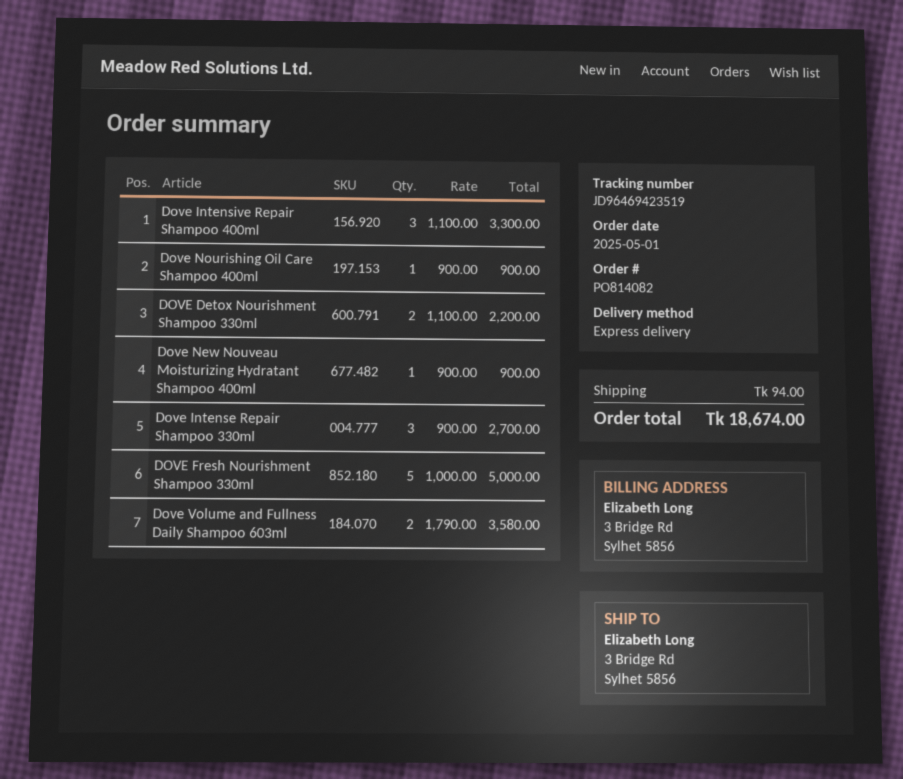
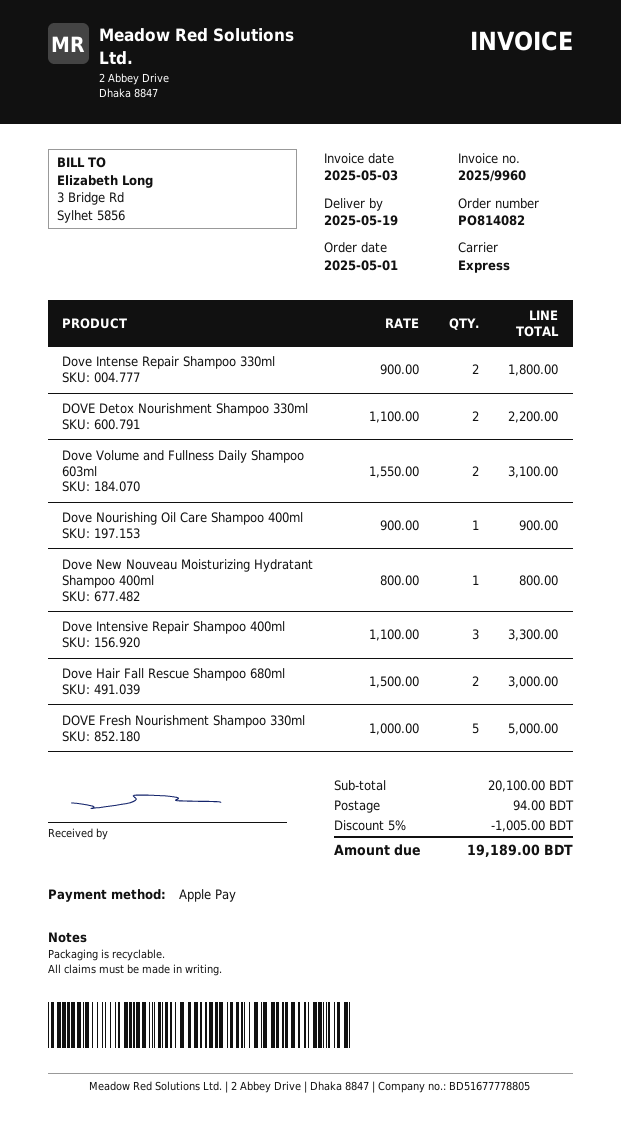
Dove New Nouveau Moisturizing Hydratant Shampoo 400ml: 1 x 900.00 = 900.00 -> 1 x 800.00 = 800.00
Dove Intense Repair Shampoo 330ml: 3 x 900.00 = 2700.00 -> 2 x 900.00 = 1800.00
Dove Volume and Fullness Daily Shampoo 603ml: 2 x 1790.00 = 3580.00 -> 2 x 1550.00 = 3100.00
Dove Hair Fall Rescue Shampoo 680ml: none -> 2 x 1500.00 = 3000.00
discount: none -> 5% = 1005.00
total: 18674.00 -> 19189.00

